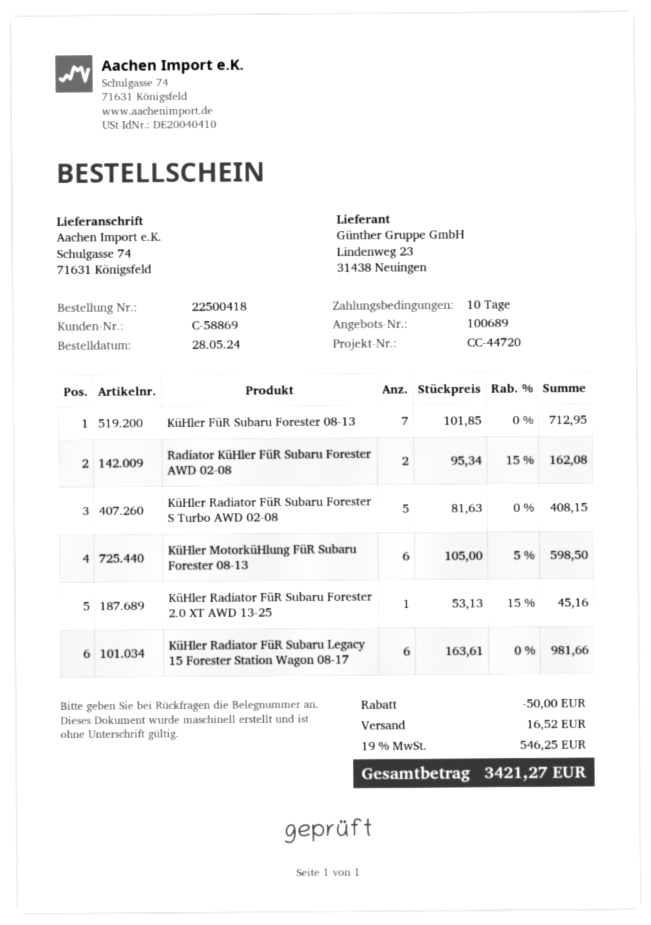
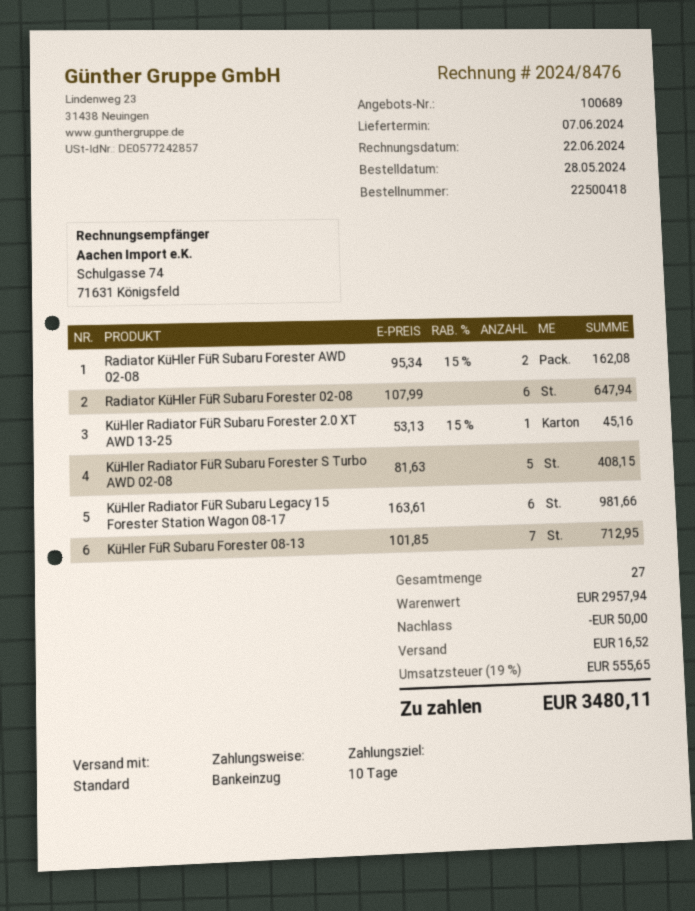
KüHler MotorküHlung FüR Subaru Forester 08-13: 6 x 105.00 - 5% = 598.50 -> none
Radiator KüHler FüR Subaru Forester 02-08: none -> 6 x 107.99 = 647.94
tax: 19% = 546.25 -> 19% = 555.65
total: 3421.27 -> 3480.11

